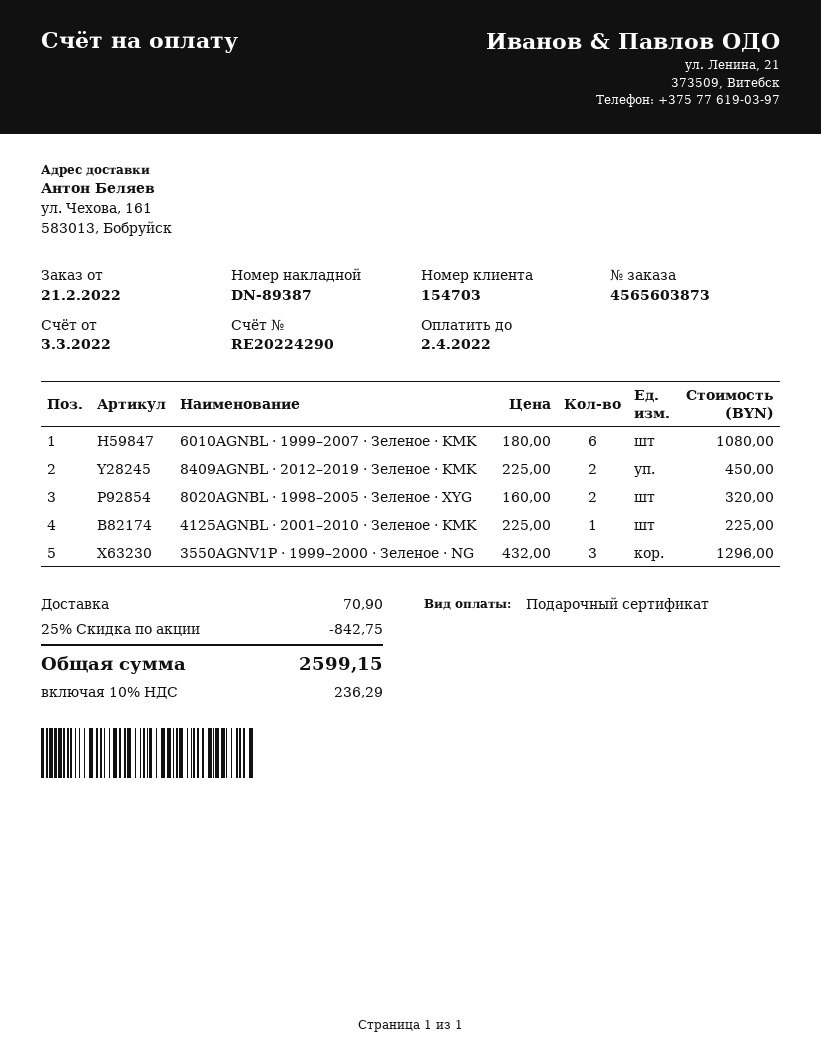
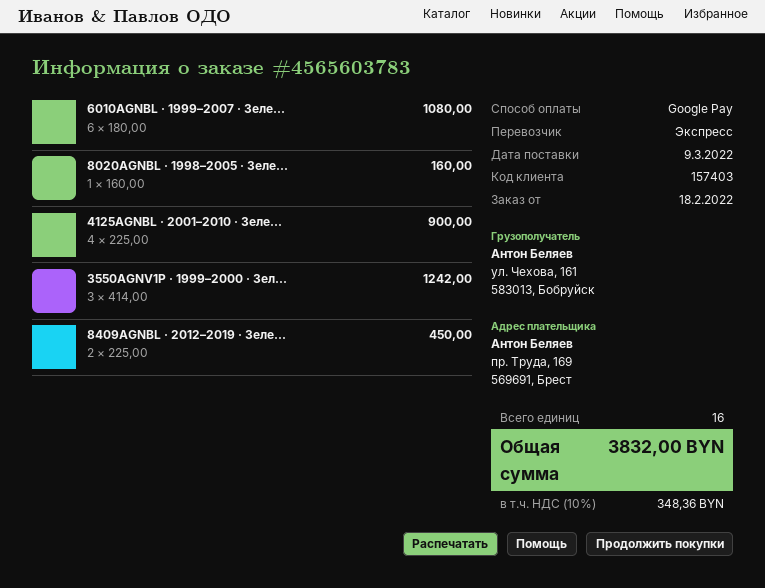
order number: 4565603873 -> 4565603783
order date: 2022-02-21 -> 2022-02-18
customer number: 154703 -> 157403
payment method: gift card -> Google Pay
8020AGNBL · 1998–2005 · Зеленое · XYG: 2 x 160.00 = 320.00 -> 1 x 160.00 = 160.00
4125AGNBL · 2001–2010 · Зеленое · KMK: 1 x 225.00 = 225.00 -> 4 x 225.00 = 900.00
3550AGNV1P · 1999–2000 · Зеленое · NG: 3 x 432.00 = 1296.00 -> 3 x 414.00 = 1242.00
discount: 25% = 842.75 -> none
shipping: 70.90 -> none
tax: 10% = 236.29 -> 10% = 348.36
total: 2599.15 -> 3832.00

